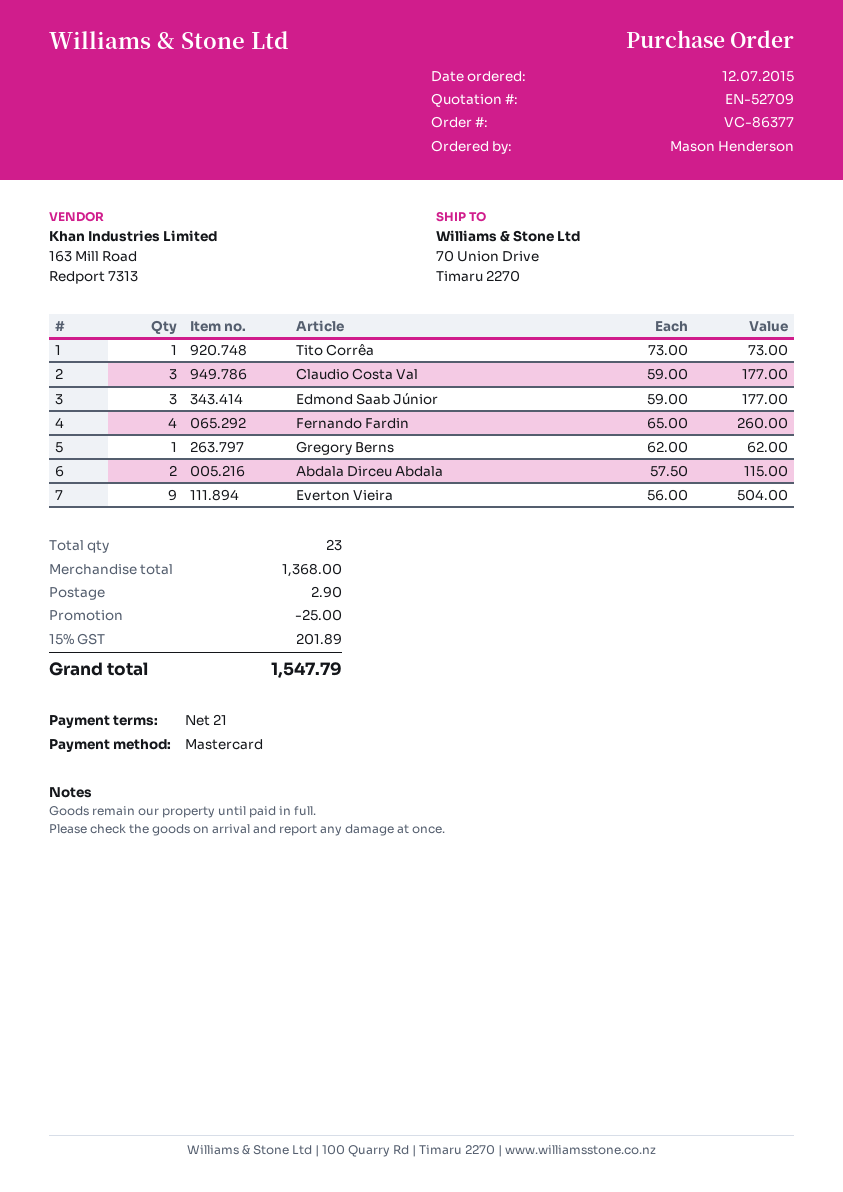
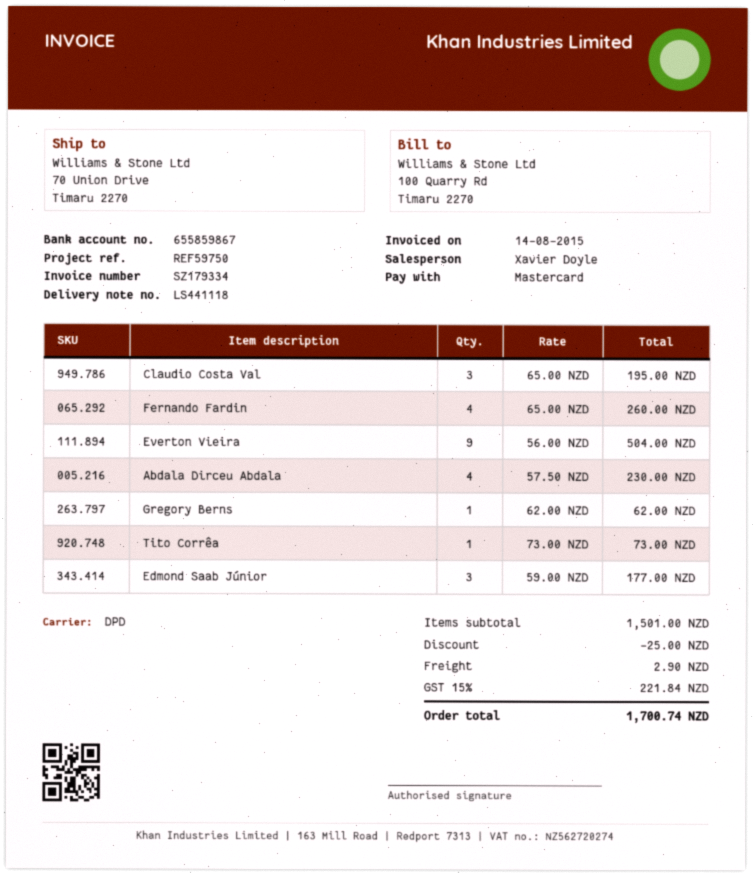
Claudio Costa Val: 3 x 59.00 = 177.00 -> 3 x 65.00 = 195.00
Abdala Dirceu Abdala: 2 x 57.50 = 115.00 -> 4 x 57.50 = 230.00
subtotal: 1368.00 -> 1501.00
tax: 15% = 201.89 -> 15% = 221.84
total: 1547.79 -> 1700.74

